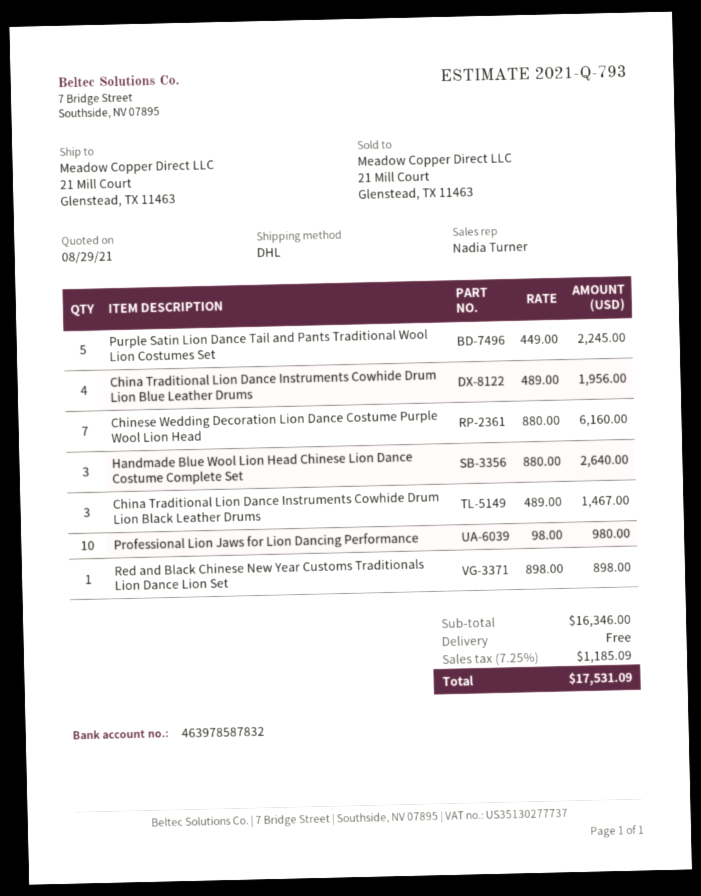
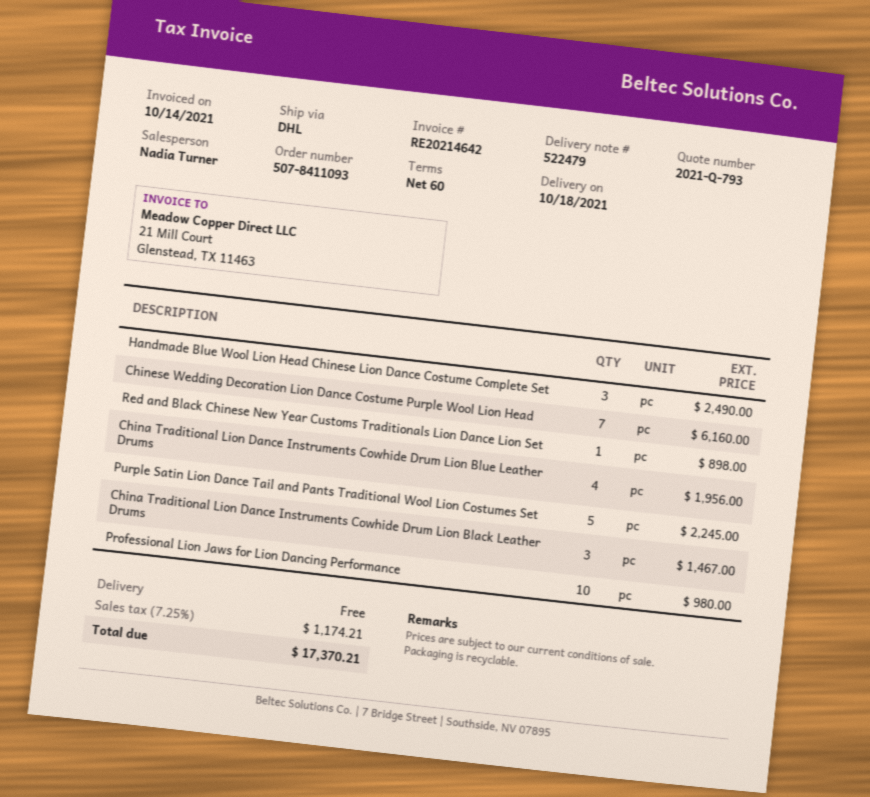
Handmade Blue Wool Lion Head Chinese Lion Dance Costume Complete Set: 3 for 2640.00 -> 3 for 2490.00
tax: 7.25% = 1185.09 -> 7.25% = 1174.21
total: 17531.09 -> 17370.21

